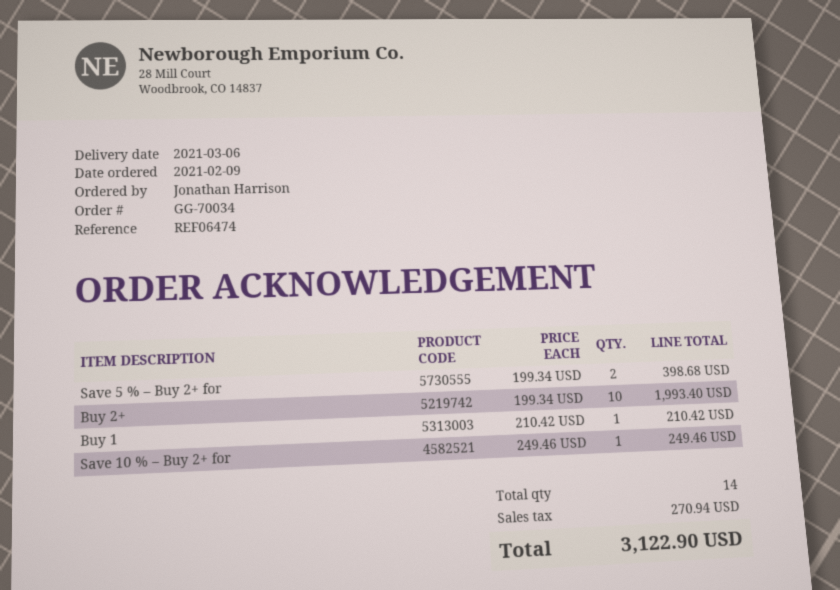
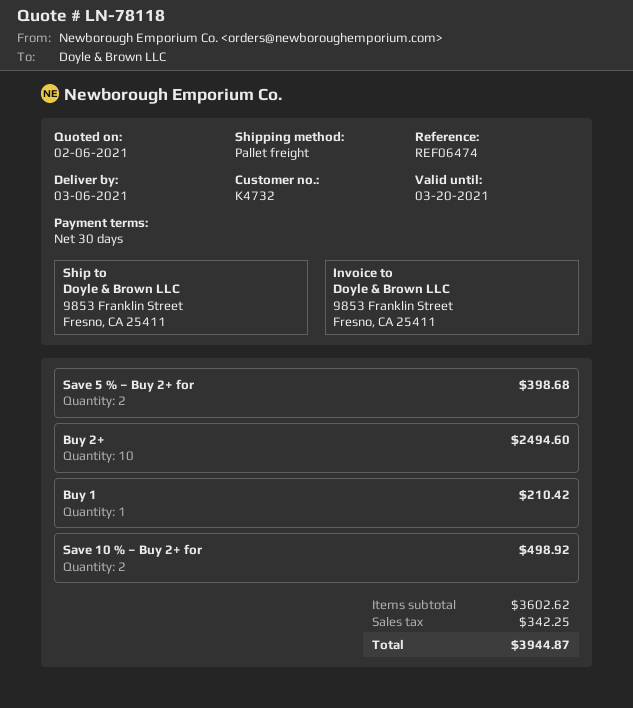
Buy 2+: 10 for 1993.40 -> 10 for 2494.60
Save 10 % – Buy 2+ for: 1 for 249.46 -> 2 for 498.92
tax: 270.94 -> 342.25
total: 3122.90 -> 3944.87

